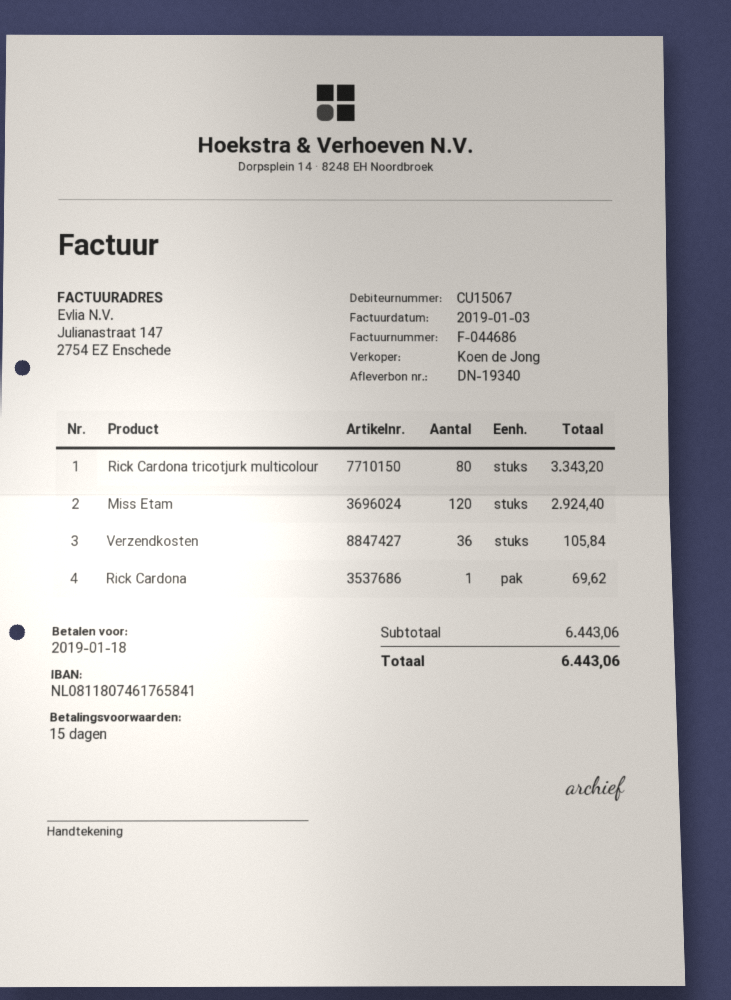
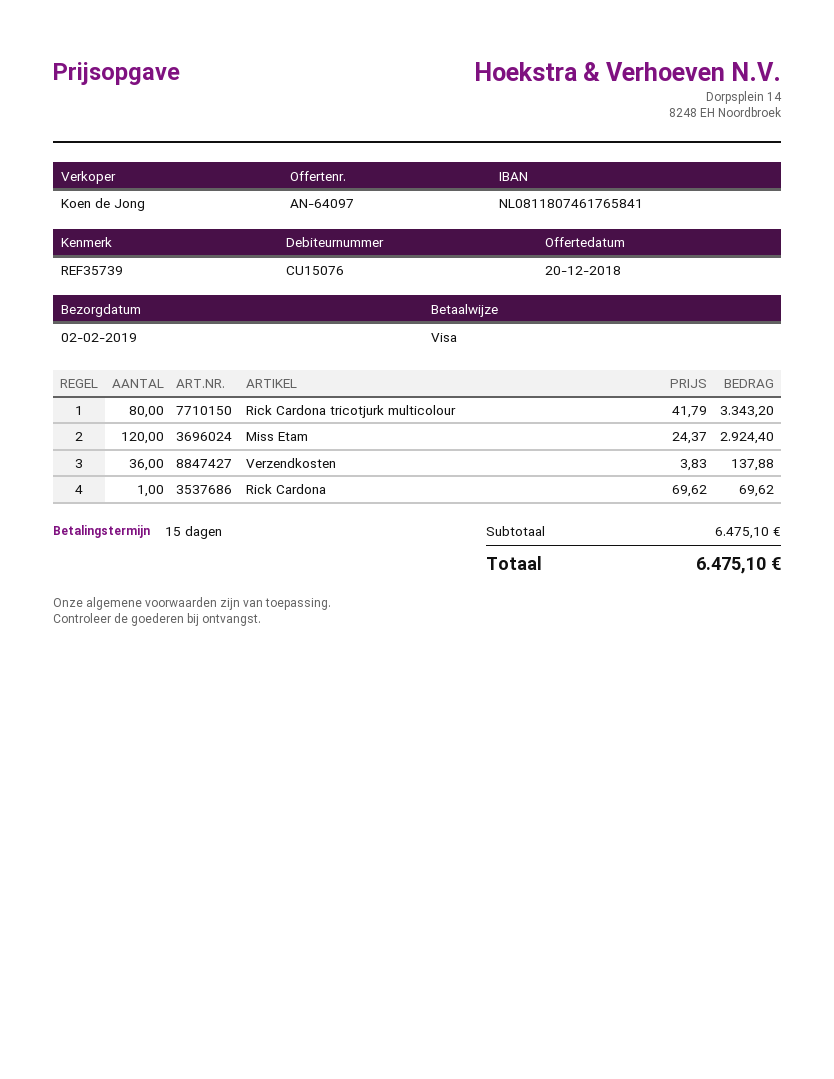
customer number: CU15067 -> CU15076
Verzendkosten: 36 for 105.84 -> 36 for 137.88
subtotal: 6443.06 -> 6475.10
total: 6443.06 -> 6475.10

